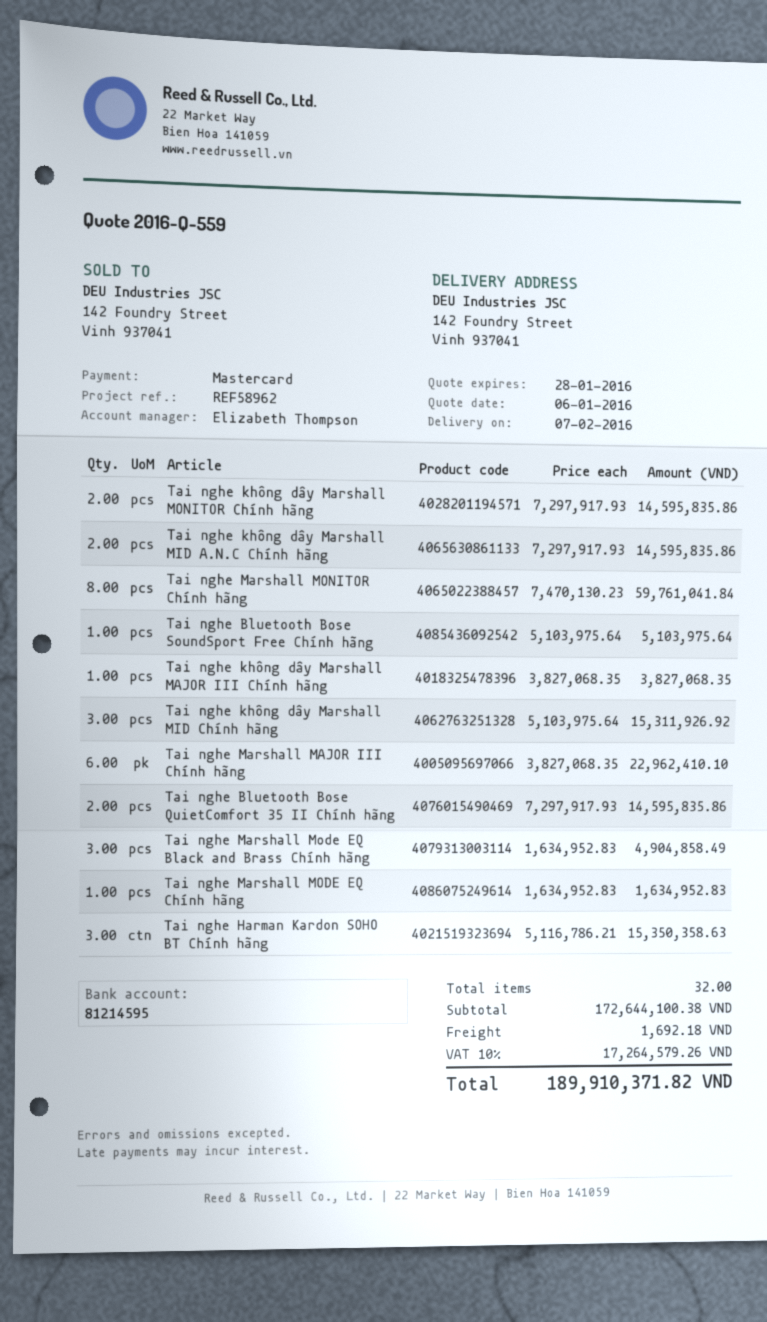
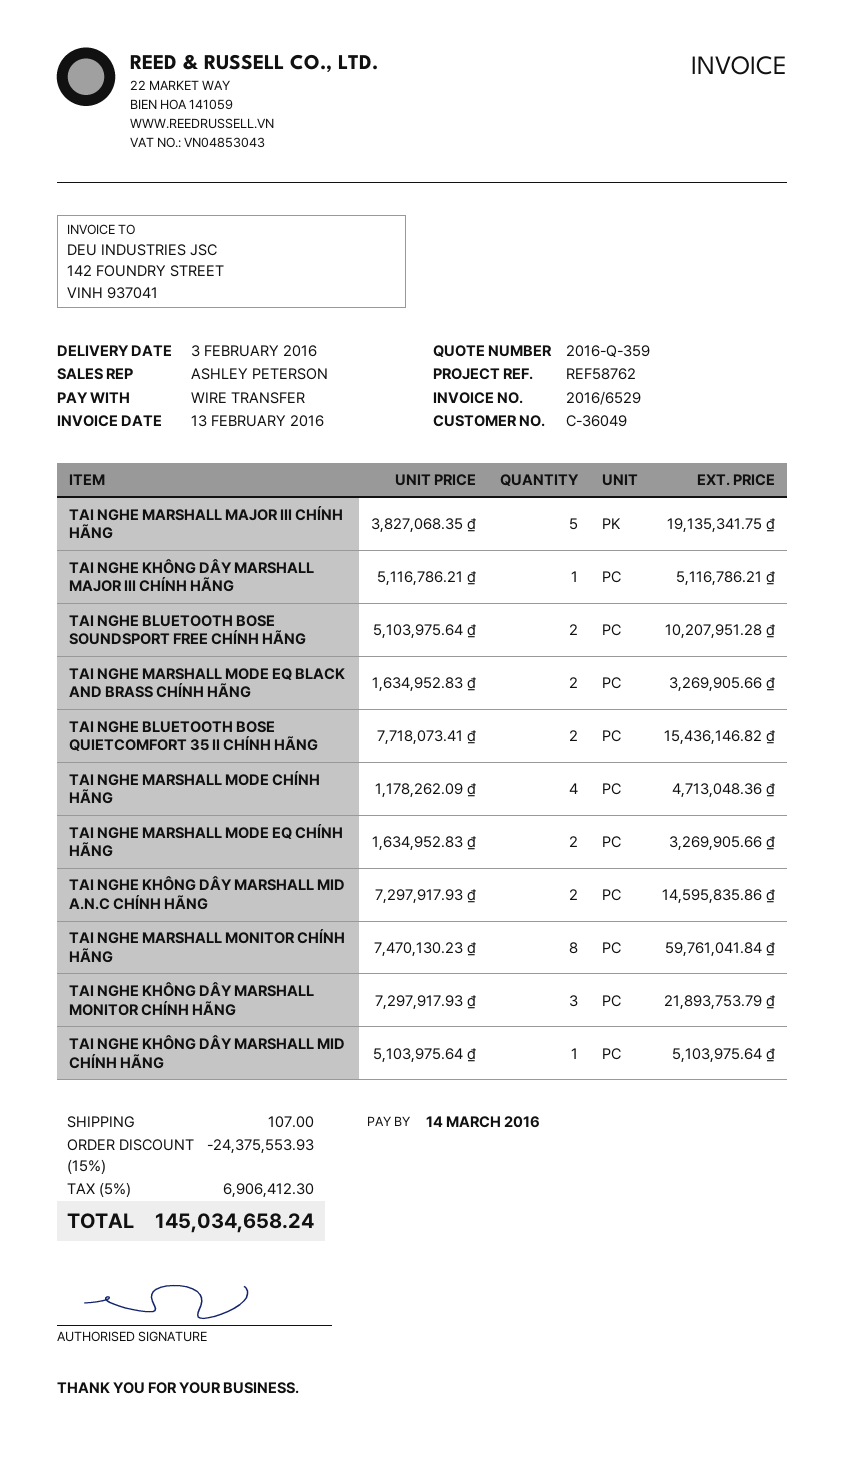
quote number: 2016-Q-559 -> 2016-Q-359
delivery date: 2016-02-07 -> 2016-02-03
reference: REF58962 -> REF58762
sales rep: Elizabeth Thompson -> ASHLEY PETERSON
payment method: Mastercard -> bank transfer
Tai nghe không dây Marshall MONITOR Chính hãng: 2 x 7297917.93 = 14595835.86 -> 3 x 7297917.93 = 21893753.79
Tai nghe Bluetooth Bose SoundSport Free Chính hãng: 1 x 5103975.64 = 5103975.64 -> 2 x 5103975.64 = 10207951.28
Tai nghe không dây Marshall MAJOR III Chính hãng: 1 x 3827068.35 = 3827068.35 -> 1 x 5116786.21 = 5116786.21
Tai nghe không dây Marshall MID Chính hãng: 3 x 5103975.64 = 15311926.92 -> 1 x 5103975.64 = 5103975.64
Tai nghe Marshall MAJOR III Chính hãng: 6 x 3827068.35 = 22962410.10 -> 5 x 3827068.35 = 19135341.75
Tai nghe Bluetooth Bose QuietComfort 35 II Chính hãng: 2 x 7297917.93 = 14595835.86 -> 2 x 7718073.41 = 15436146.82
Tai nghe Marshall Mode EQ Black and Brass Chính hãng: 3 x 1634952.83 = 4904858.49 -> 2 x 1634952.83 = 3269905.66
Tai nghe Marshall MODE EQ Chính hãng: 1 x 1634952.83 = 1634952.83 -> 2 x 1634952.83 = 3269905.66
Tai nghe Harman Kardon SOHO BT Chính hãng: 3 x 5116786.21 = 15350358.63 -> none
TAI NGHE MARSHALL MODE CHÍNH HÃNG: none -> 4 x 1178262.09 = 4713048.36
discount: none -> 15% = 24375553.93
shipping: 1692.18 -> 107.00
tax: 10% = 17264579.26 -> 5% = 6906412.30
total: 189910371.82 -> 145034658.24

